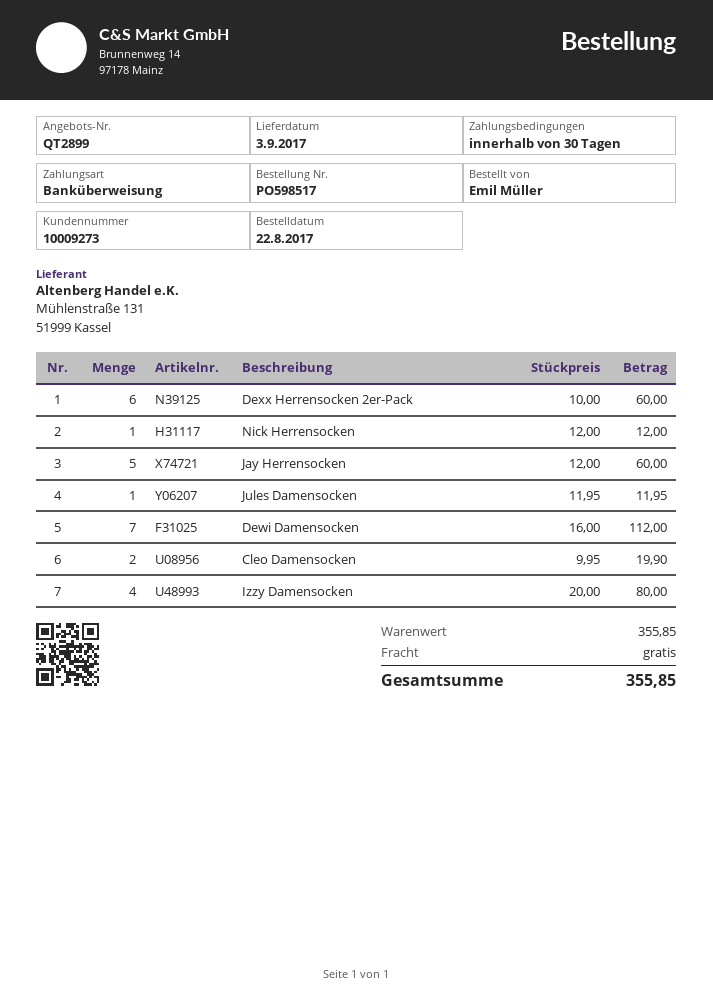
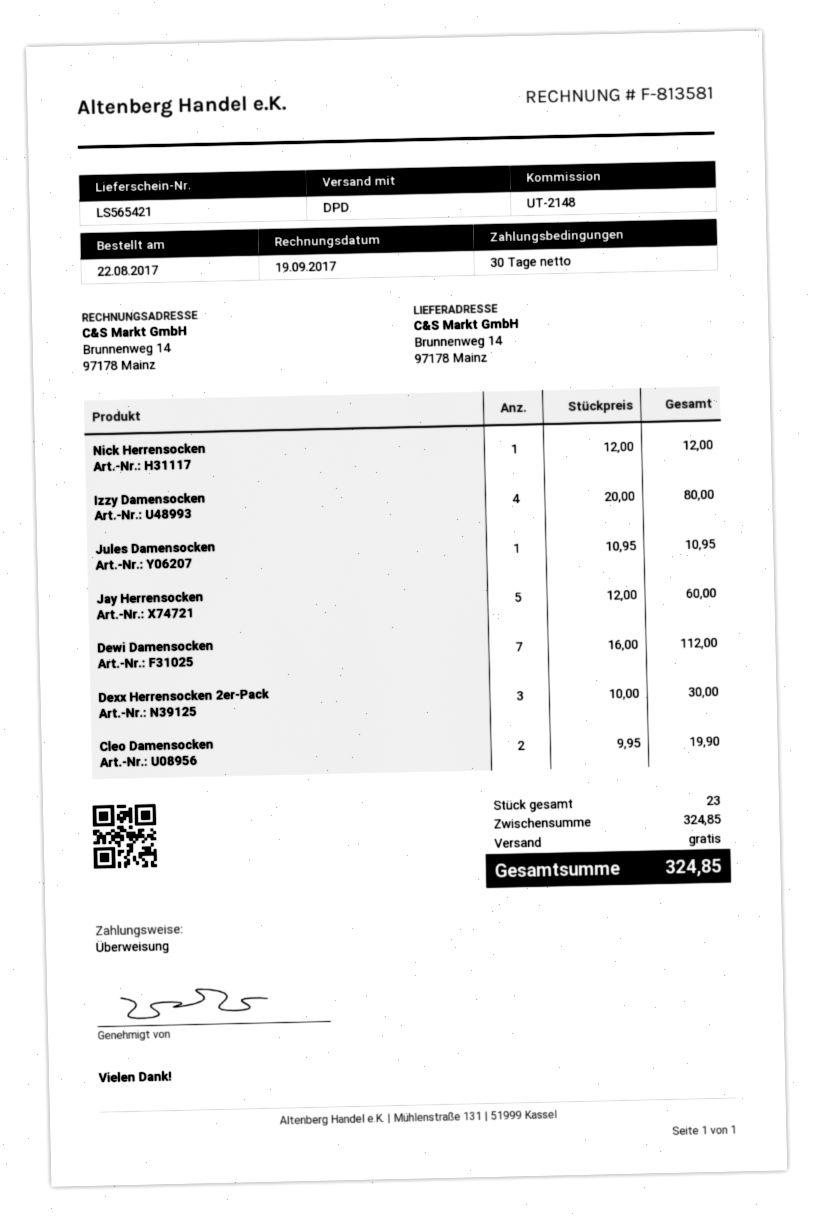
Dexx Herrensocken 2er-Pack: 6 x 10.00 = 60.00 -> 3 x 10.00 = 30.00
Jules Damensocken: 1 x 11.95 = 11.95 -> 1 x 10.95 = 10.95
subtotal: 355.85 -> 324.85
total: 355.85 -> 324.85

